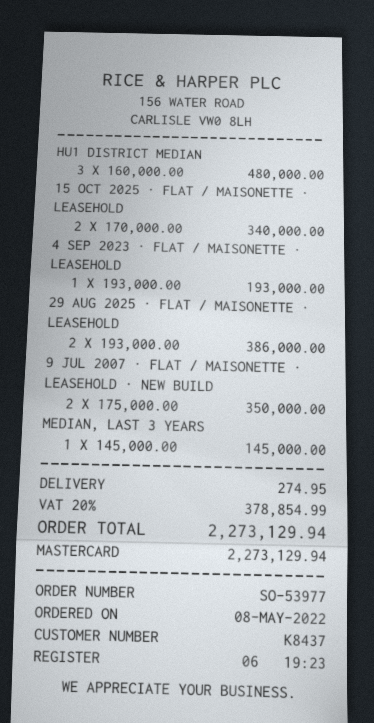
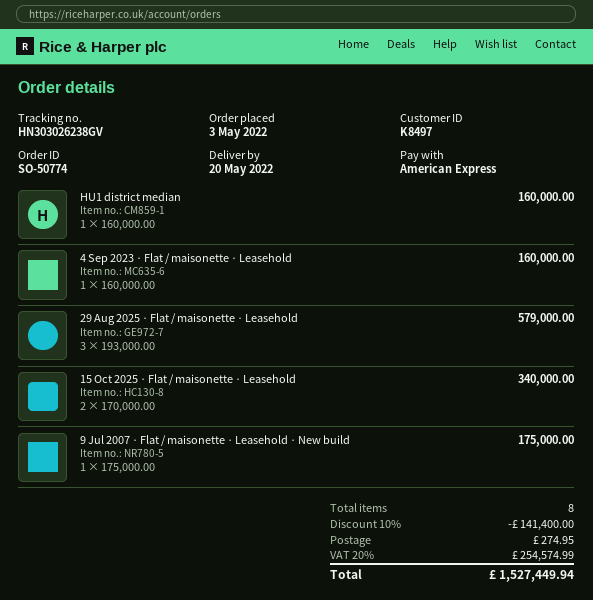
order number: SO-53977 -> SO-50774
order date: 2022-05-08 -> 2022-05-03
customer number: K8437 -> K8497
payment method: Mastercard -> American Express
HU1 DISTRICT MEDIAN: 3 x 160000.00 = 480000.00 -> 1 x 160000.00 = 160000.00
4 SEP 2023 · FLAT / MAISONETTE · LEASEHOLD: 1 x 193000.00 = 193000.00 -> 1 x 160000.00 = 160000.00
29 AUG 2025 · FLAT / MAISONETTE · LEASEHOLD: 2 x 193000.00 = 386000.00 -> 3 x 193000.00 = 579000.00
9 JUL 2007 · FLAT / MAISONETTE · LEASEHOLD · NEW BUILD: 2 x 175000.00 = 350000.00 -> 1 x 175000.00 = 175000.00
MEDIAN, LAST 3 YEARS: 1 x 145000.00 = 145000.00 -> none
discount: none -> 10% = 141400.00
tax: 20% = 378854.99 -> 20% = 254574.99
total: 2273129.94 -> 1527449.94

